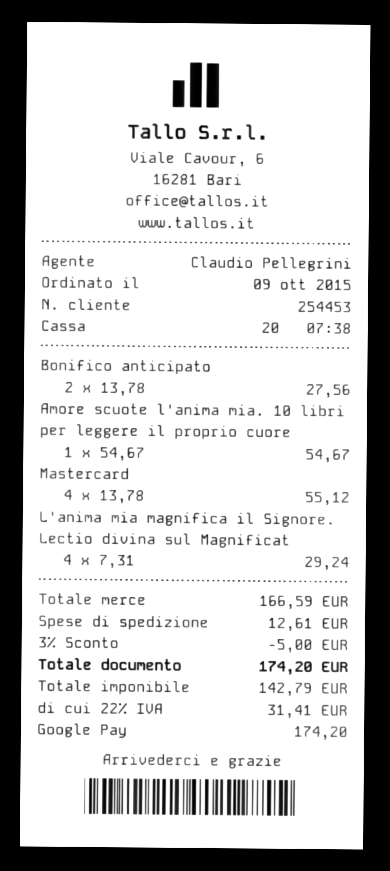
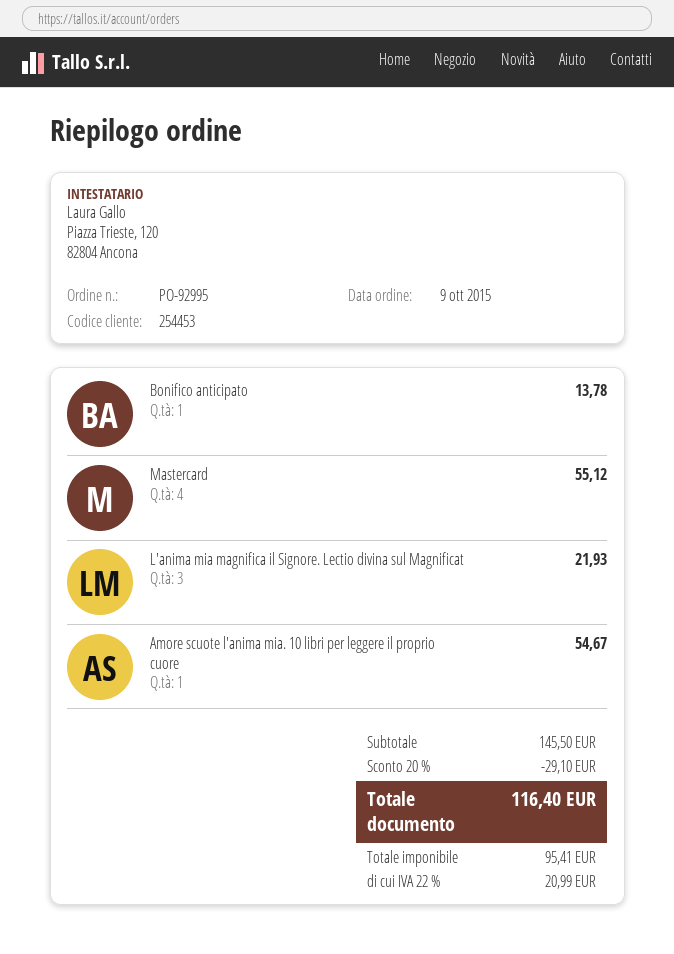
Bonifico anticipato: 2 for 27.56 -> 1 for 13.78
L'anima mia magnifica il Signore. Lectio divina sul Magnificat: 4 for 29.24 -> 3 for 21.93
subtotal: 166.59 -> 145.50
discount: 3% = 5.00 -> 20% = 29.10
shipping: 12.61 -> none
net: 142.79 -> 95.41
tax: 22% = 31.41 -> 22% = 20.99
total: 174.20 -> 116.40

